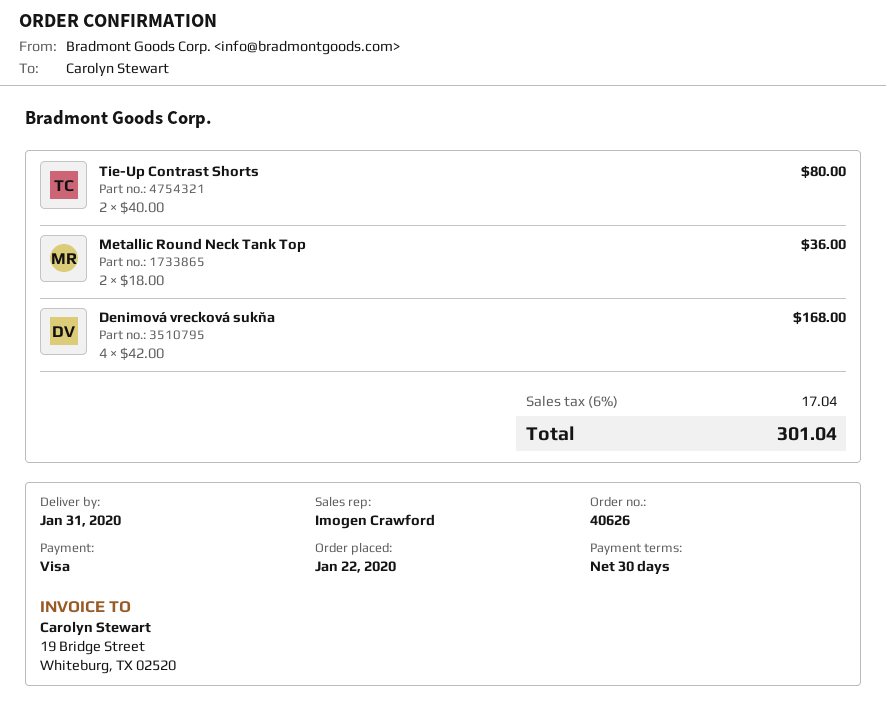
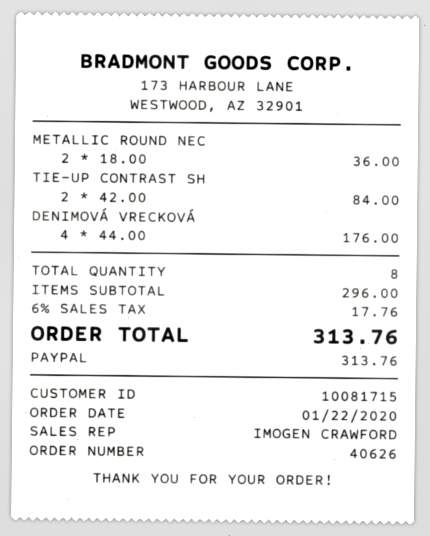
payment method: Visa -> PayPal
Tie-Up Contrast Shorts: 2 x 40.00 = 80.00 -> 2 x 42.00 = 84.00
Denimová vrecková sukňa: 4 x 42.00 = 168.00 -> 4 x 44.00 = 176.00
tax: 6% = 17.04 -> 6% = 17.76
total: 301.04 -> 313.76

